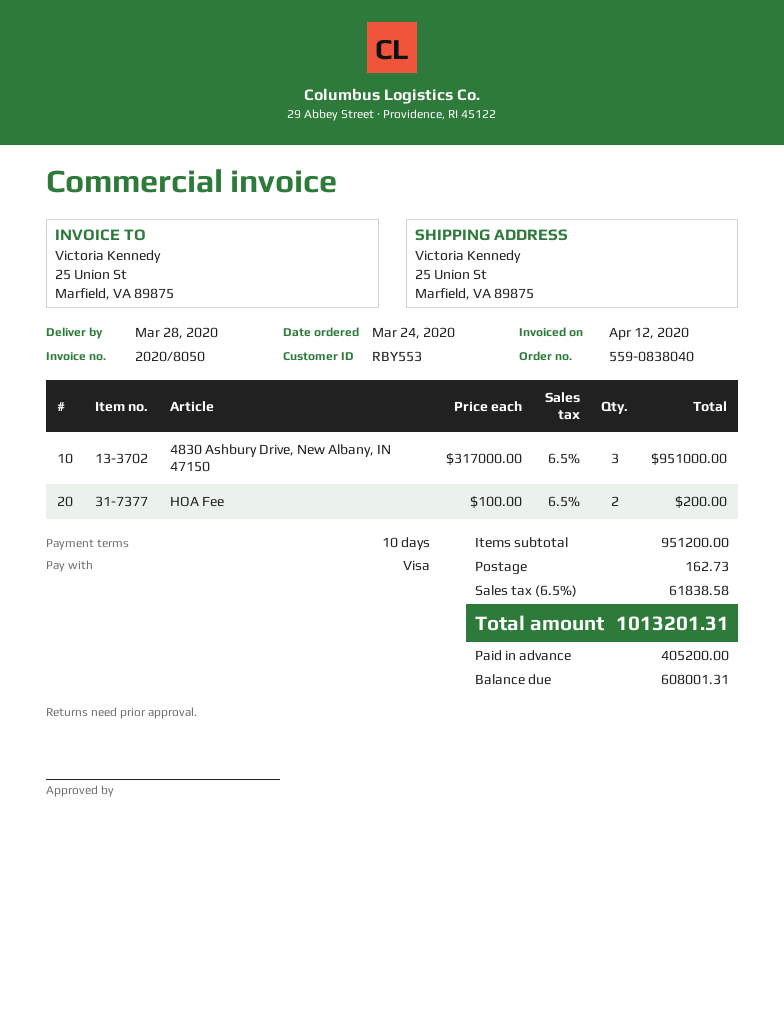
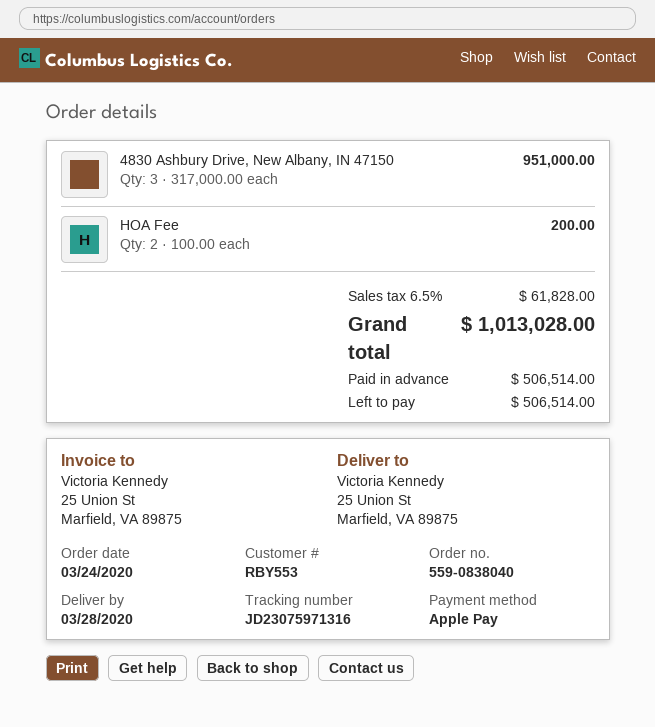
payment method: Visa -> Apple Pay
shipping: 162.73 -> none
tax: 6.5% = 61838.58 -> 6.5% = 61828.00
total: 1013201.31 -> 1013028.00
deposit: 405200.00 -> 506514.00
balance: 608001.31 -> 506514.00

